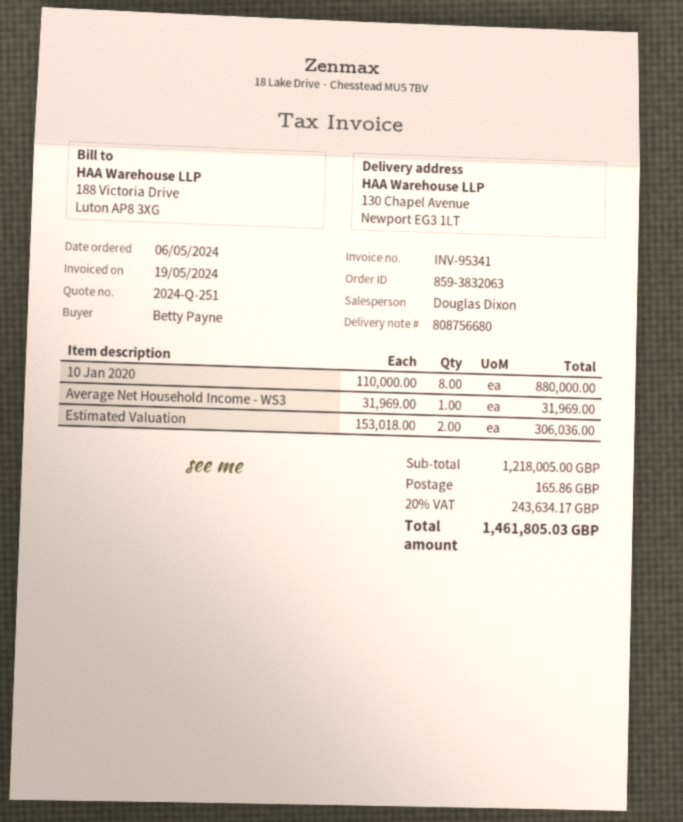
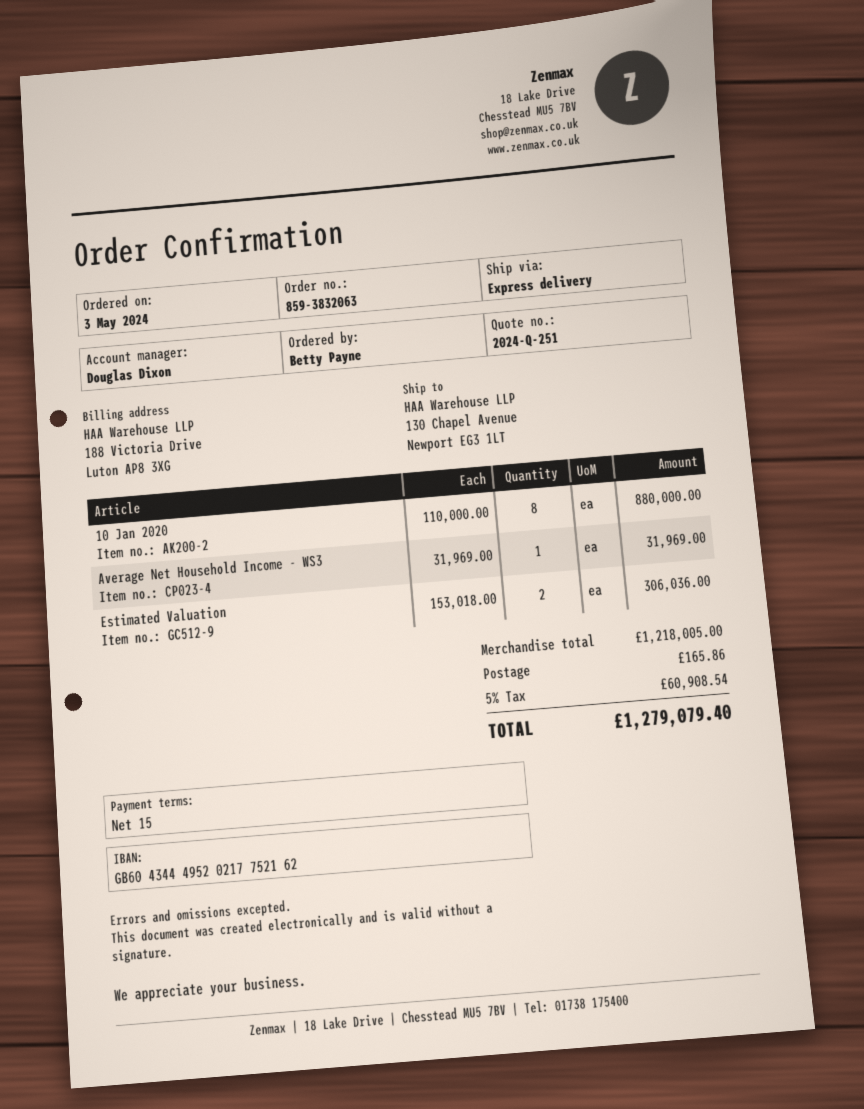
order date: 2024-05-06 -> 2024-05-03
tax: 20% = 243634.17 -> 5% = 60908.54
total: 1461805.03 -> 1279079.40

